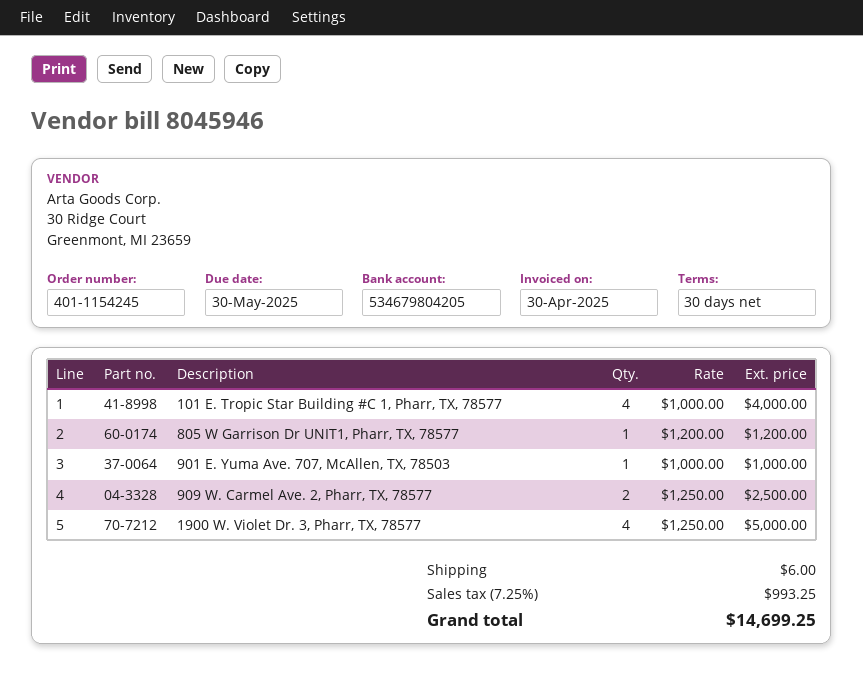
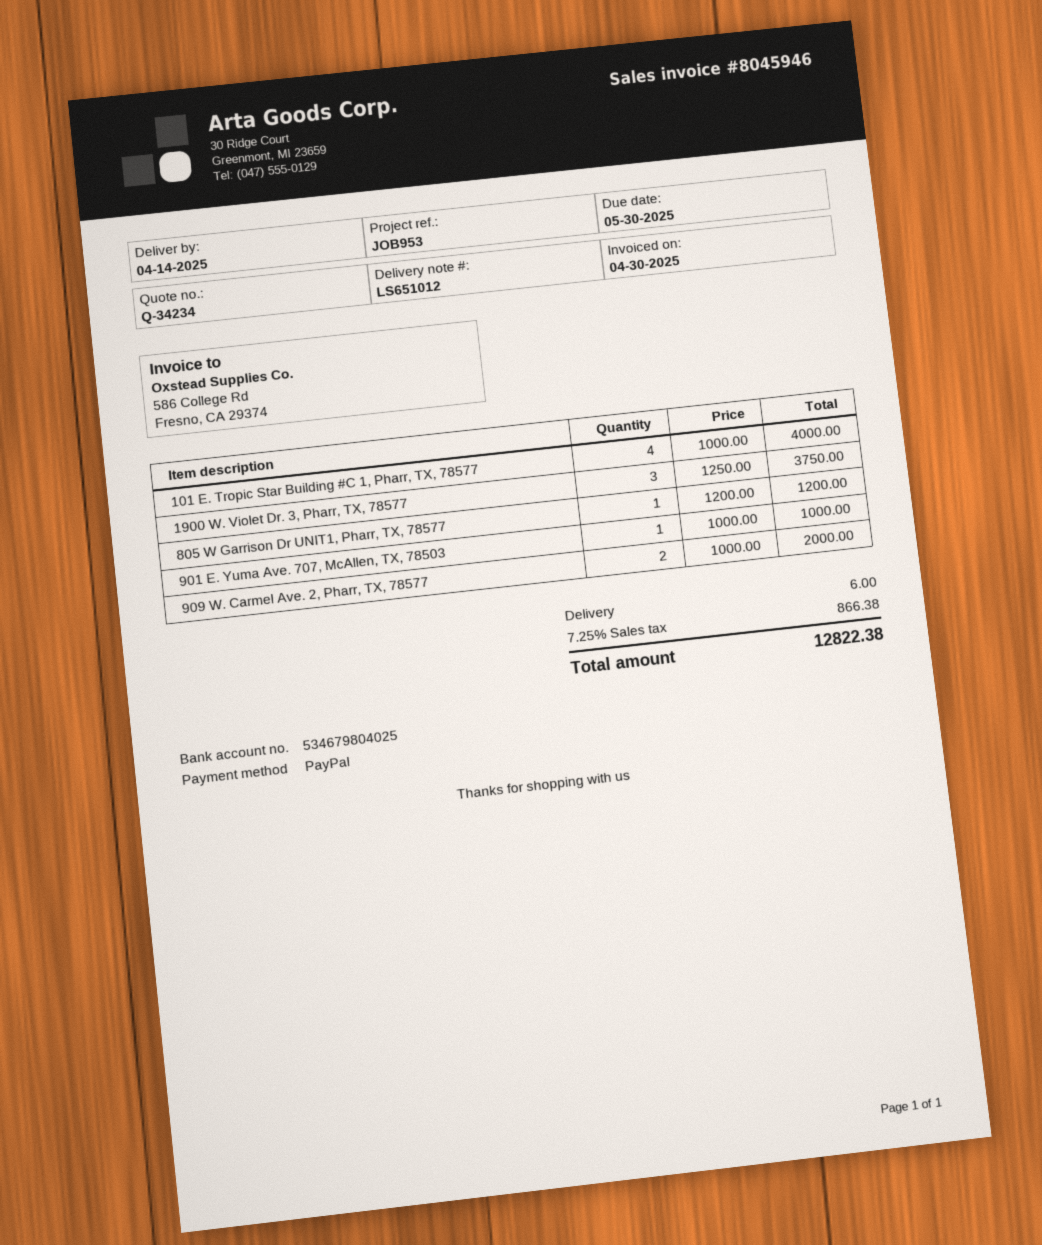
bank account: 534679804205 -> 534679804025
909 W. Carmel Ave. 2, Pharr, TX, 78577: 2 x 1250.00 = 2500.00 -> 2 x 1000.00 = 2000.00
1900 W. Violet Dr. 3, Pharr, TX, 78577: 4 x 1250.00 = 5000.00 -> 3 x 1250.00 = 3750.00
tax: 7.25% = 993.25 -> 7.25% = 866.38
total: 14699.25 -> 12822.38

